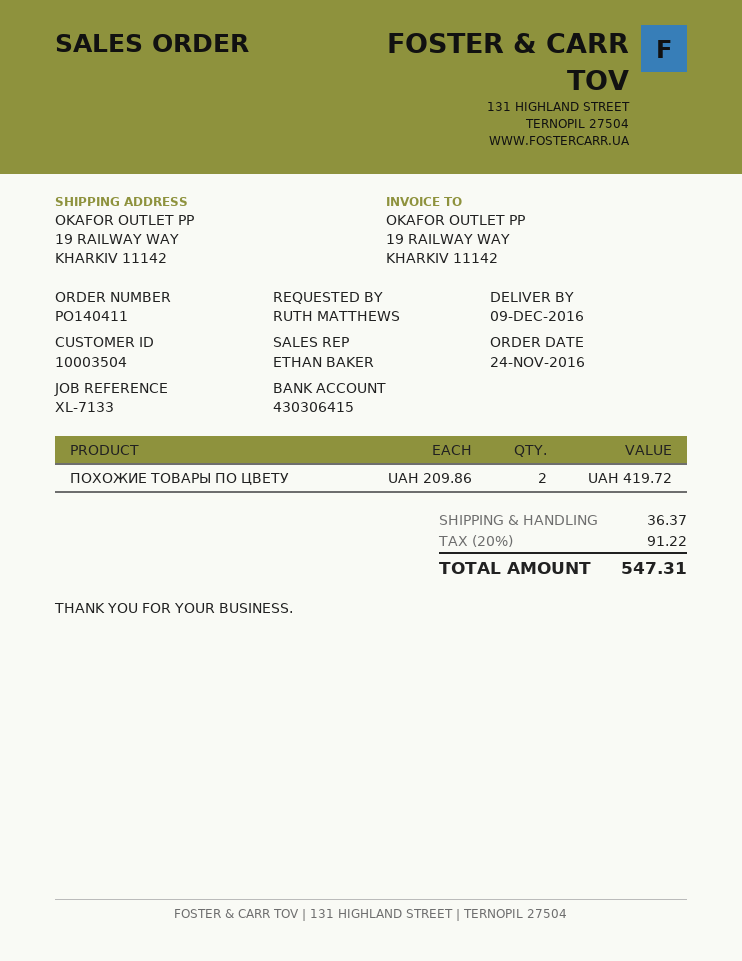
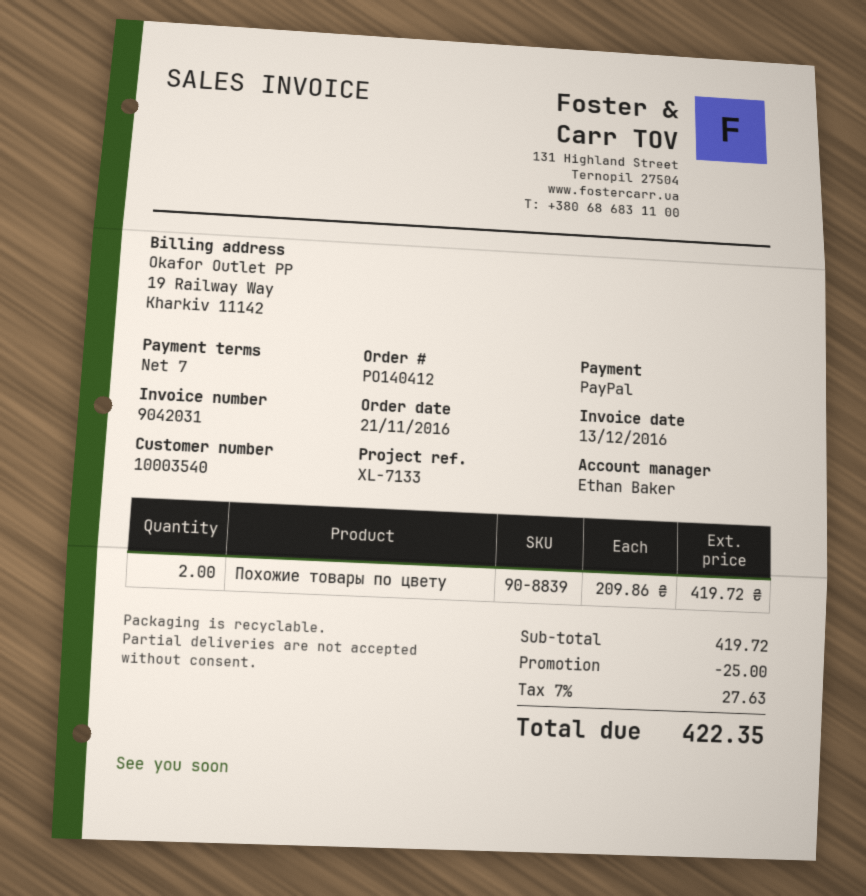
order number: PO140411 -> PO140412
order date: 2016-11-24 -> 2016-11-21
customer number: 10003504 -> 10003540
discount: none -> 25.00
shipping: 36.37 -> none
tax: 20% = 91.22 -> 7% = 27.63
total: 547.31 -> 422.35

